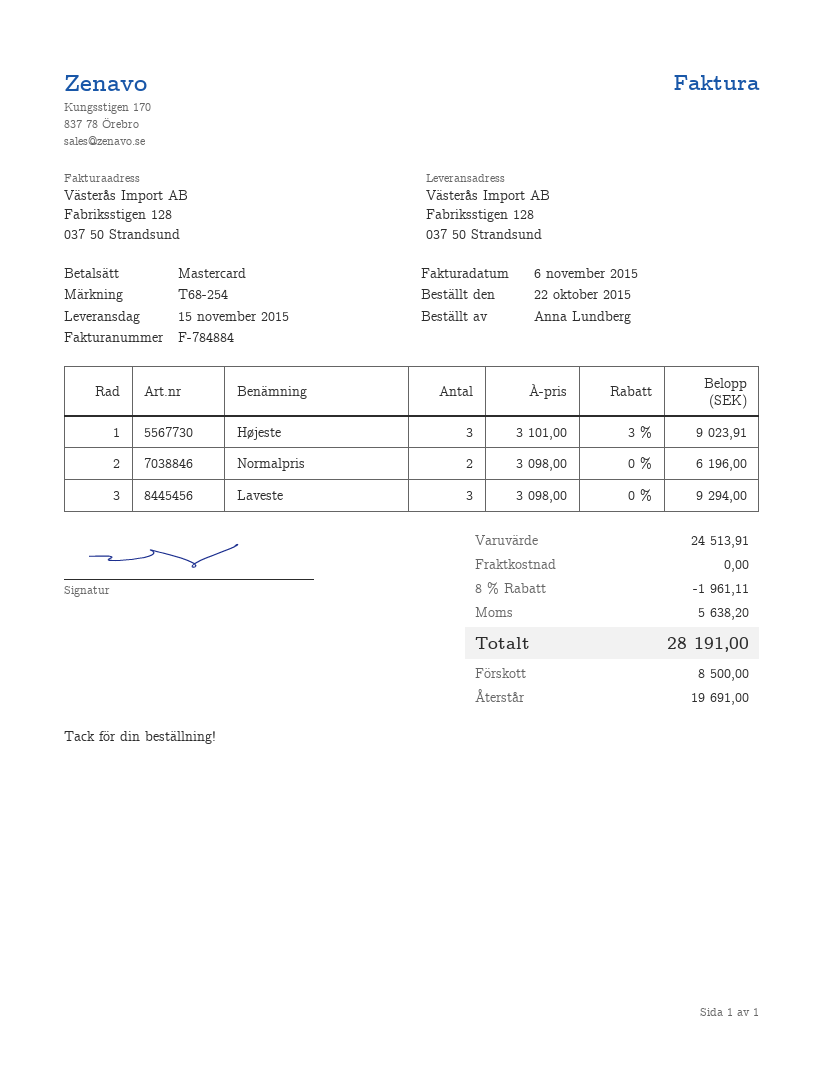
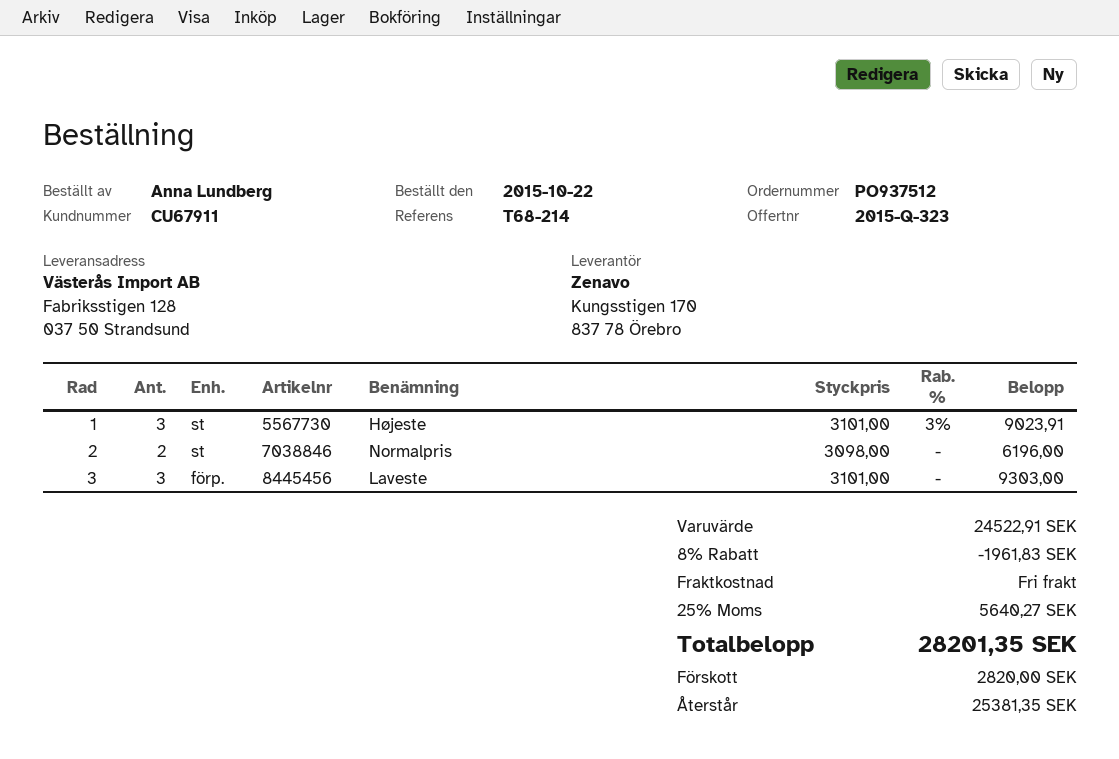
reference: T68-254 -> T68-214
Laveste: 3 x 3098.00 = 9294.00 -> 3 x 3101.00 = 9303.00
subtotal: 24513.91 -> 24522.91
discount: 8% = 1961.11 -> 8% = 1961.83
tax: 5638.20 -> 5640.27
total: 28191.00 -> 28201.35
deposit: 8500.00 -> 2820.00
balance: 19691.00 -> 25381.35

